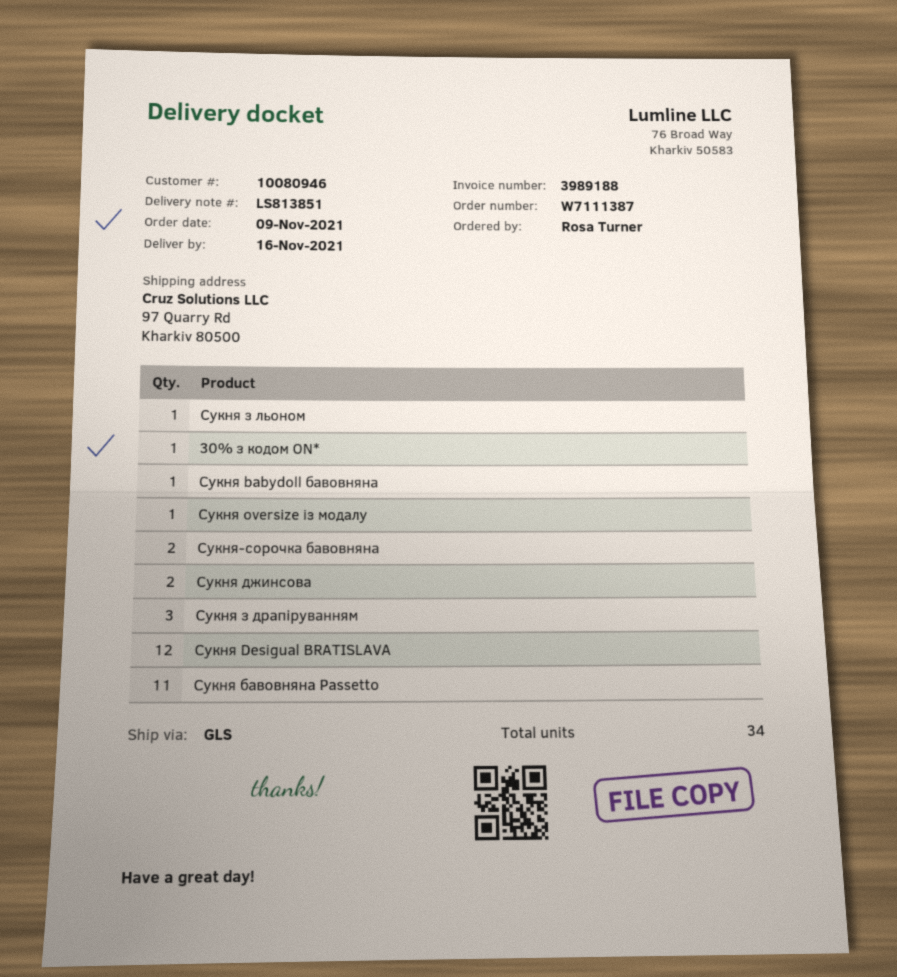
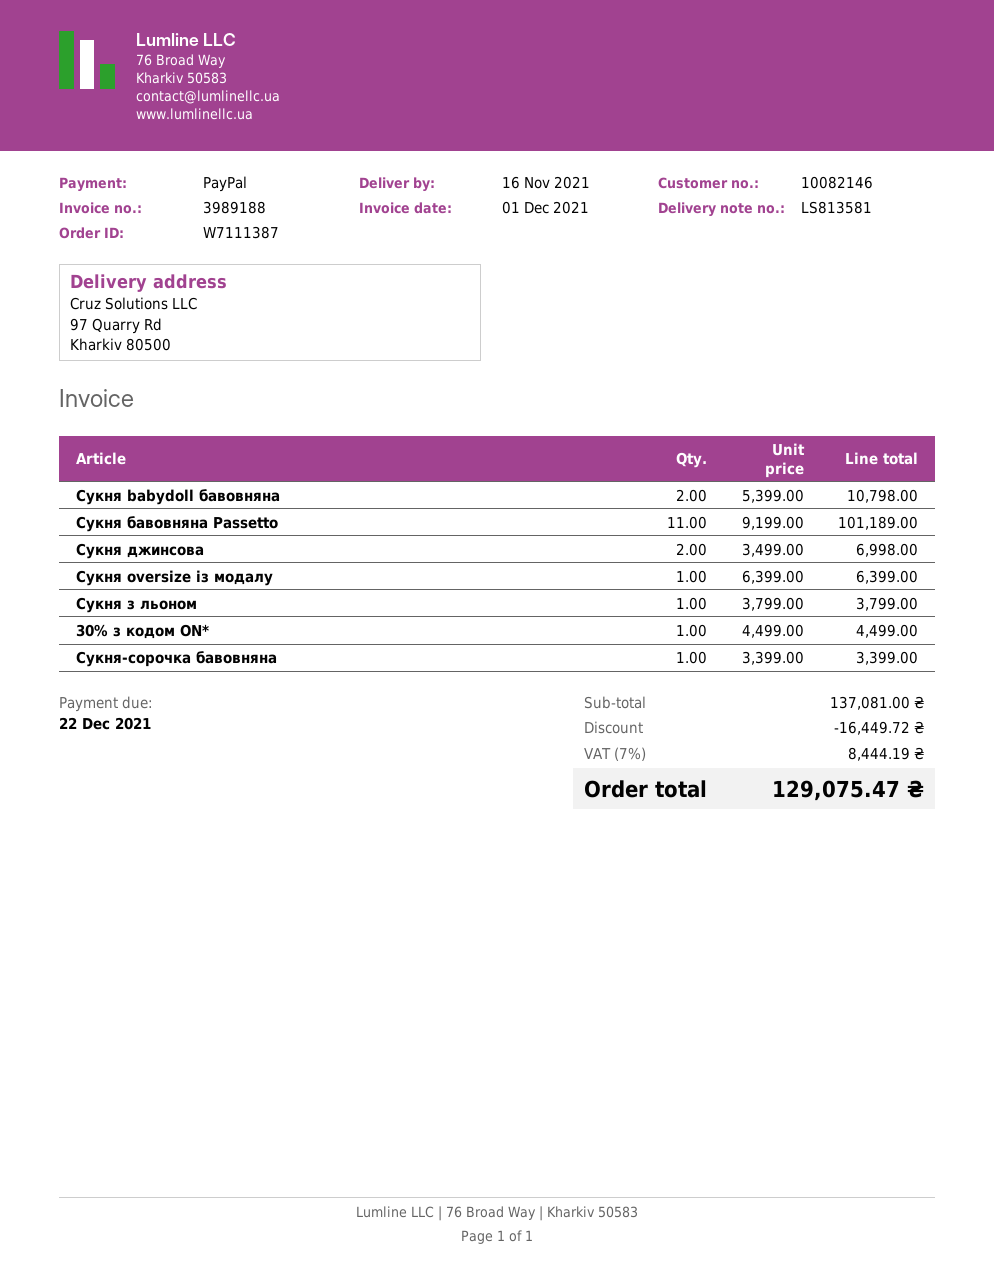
delivery note number: LS813851 -> LS813581
customer number: 10080946 -> 10082146
Сукня babydoll бавовняна: 1 -> 2
Сукня-сорочка бавовняна: 2 -> 1
Сукня з драпіруванням: 3 -> none
Сукня Desigual BRATISLAVA: 12 -> none

